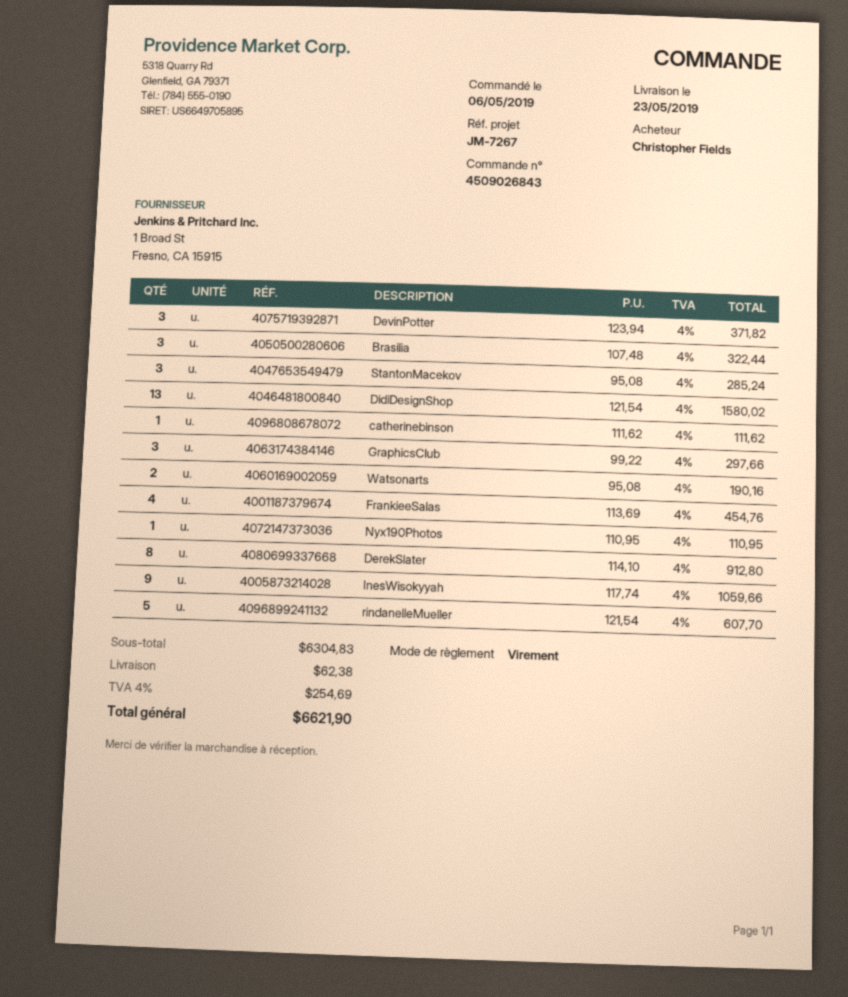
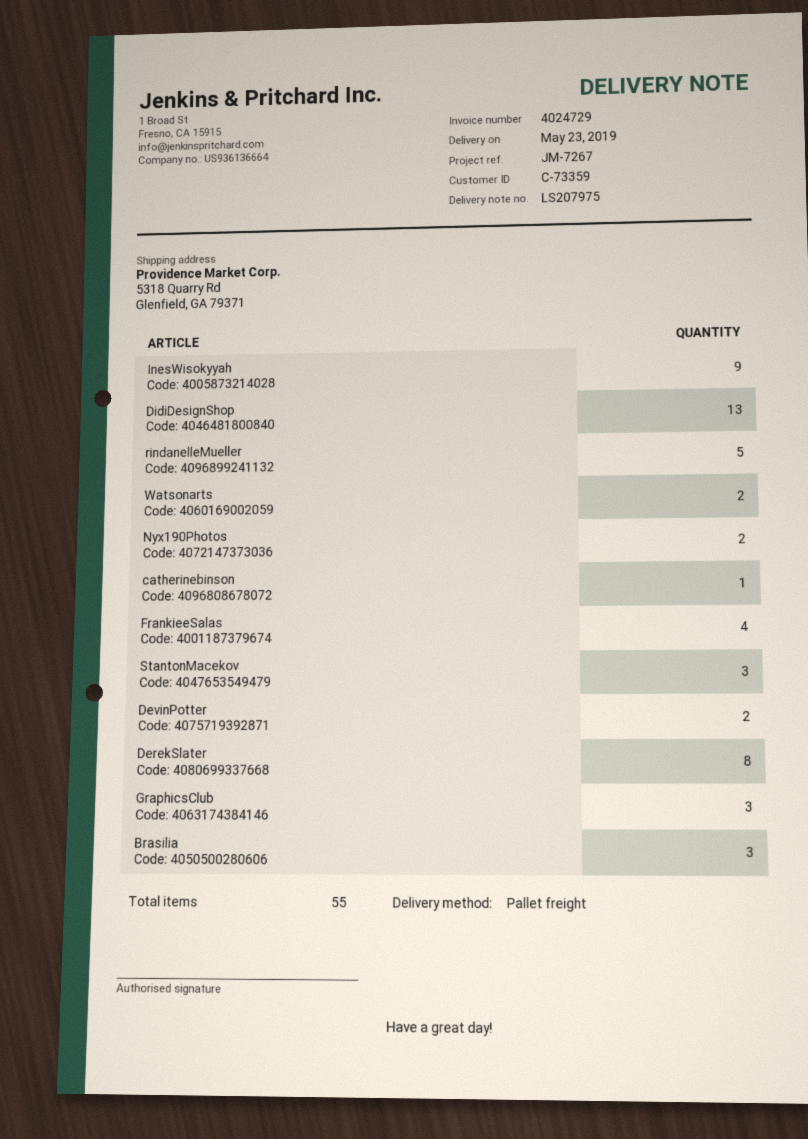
DevinPotter: 3 -> 2
Nyx190Photos: 1 -> 2

